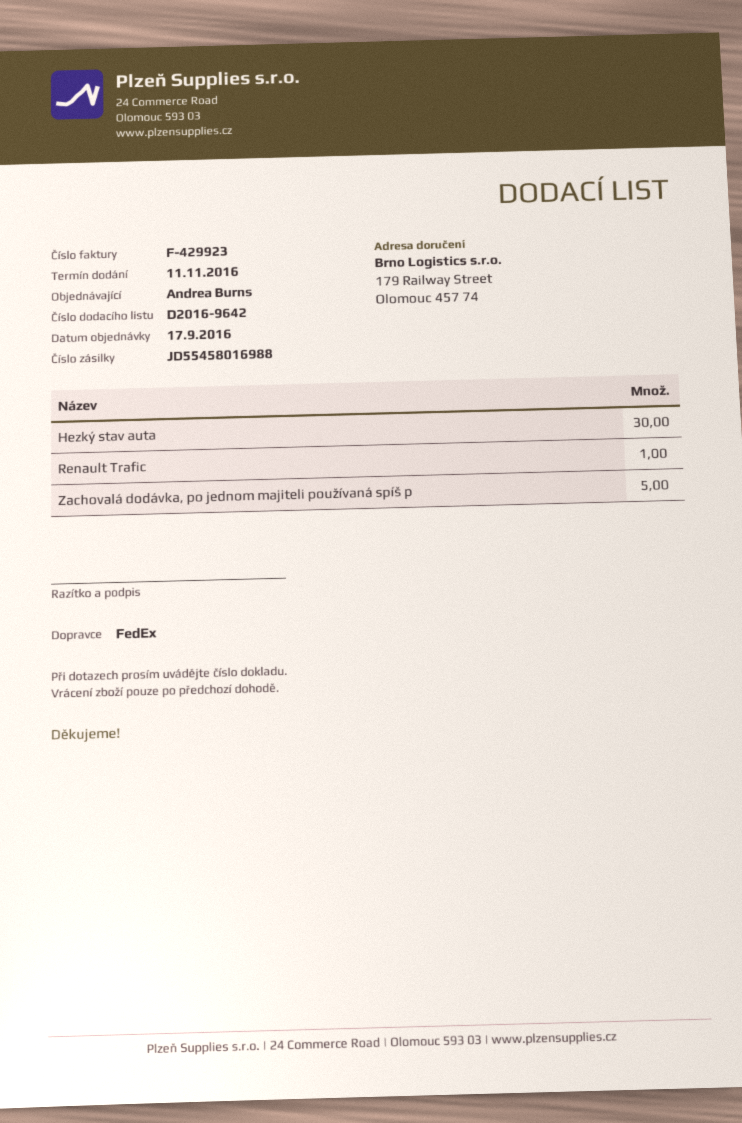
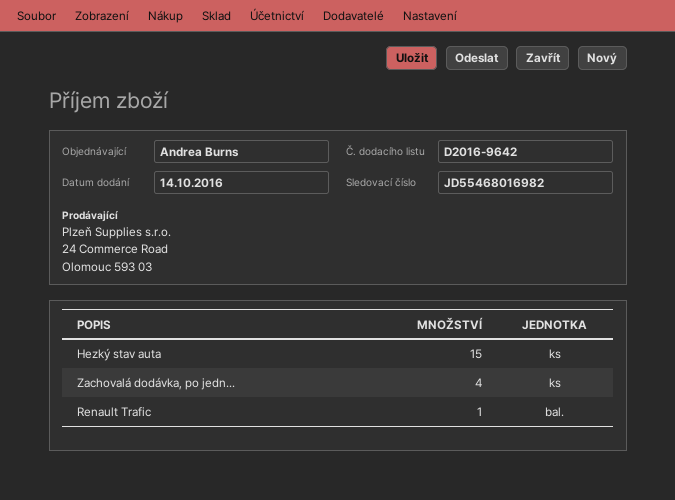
delivery date: 2016-11-11 -> 2016-10-14
tracking number: JD55458016988 -> JD55468016982
Hezký stav auta: 30 -> 15
Zachovalá dodávka, po jednom majiteli používaná spíš p: 5 -> 4

